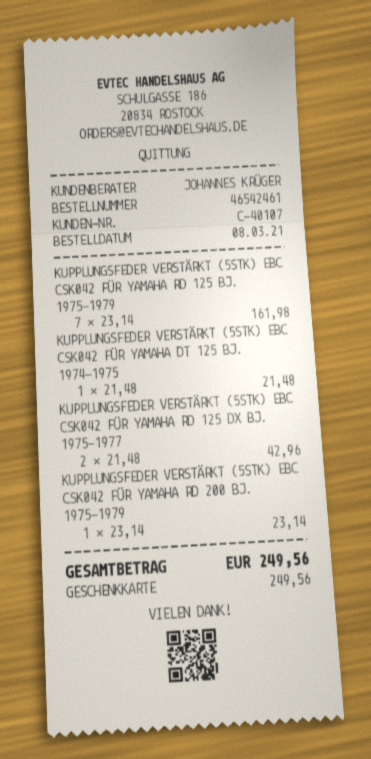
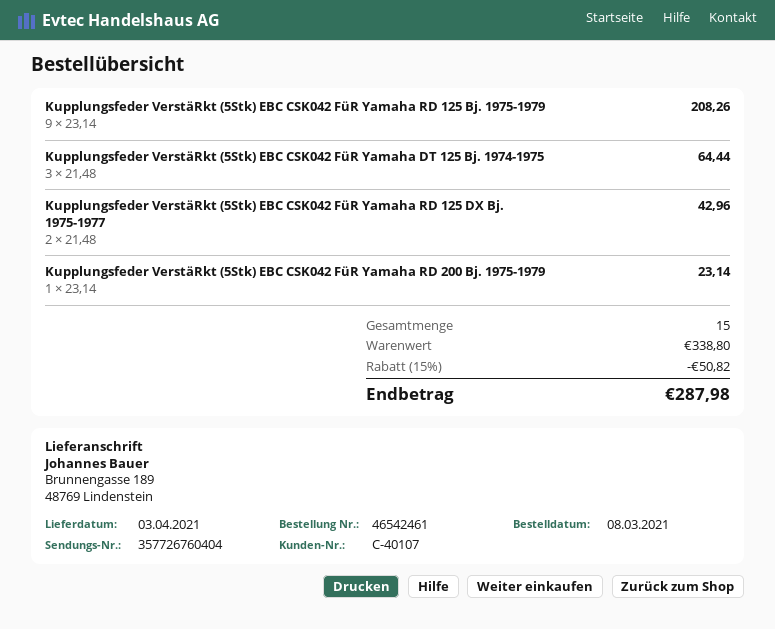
KUPPLUNGSFEDER VERSTÄRKT (5STK) EBC CSK042 FÜR YAMAHA RD 125 BJ. 1975-1979: 7 x 23.14 = 161.98 -> 9 x 23.14 = 208.26
KUPPLUNGSFEDER VERSTÄRKT (5STK) EBC CSK042 FÜR YAMAHA DT 125 BJ. 1974-1975: 1 x 21.48 = 21.48 -> 3 x 21.48 = 64.44
discount: none -> 15% = 50.82
total: 249.56 -> 287.98

